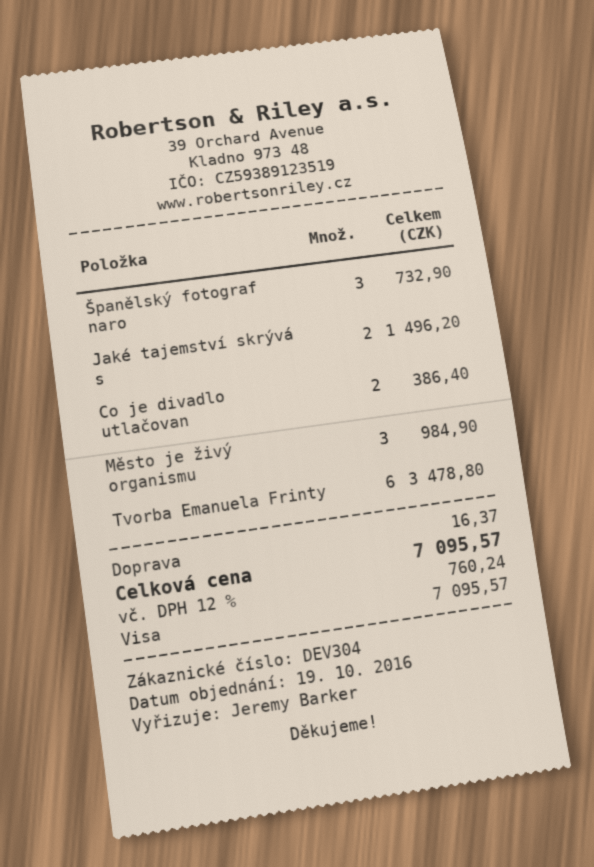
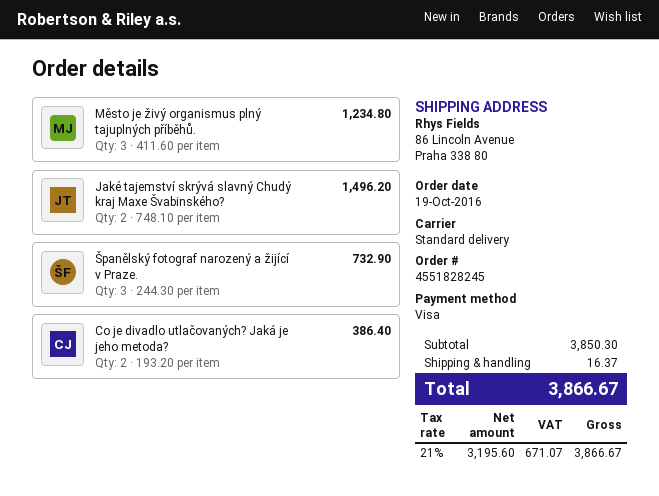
Město je živý organismu: 3 for 984.90 -> 3 for 1234.80
Tvorba Emanuela Frinty: 6 for 3478.80 -> none
tax: 12% = 760.24 -> 21% = 671.07
total: 7095.57 -> 3866.67

